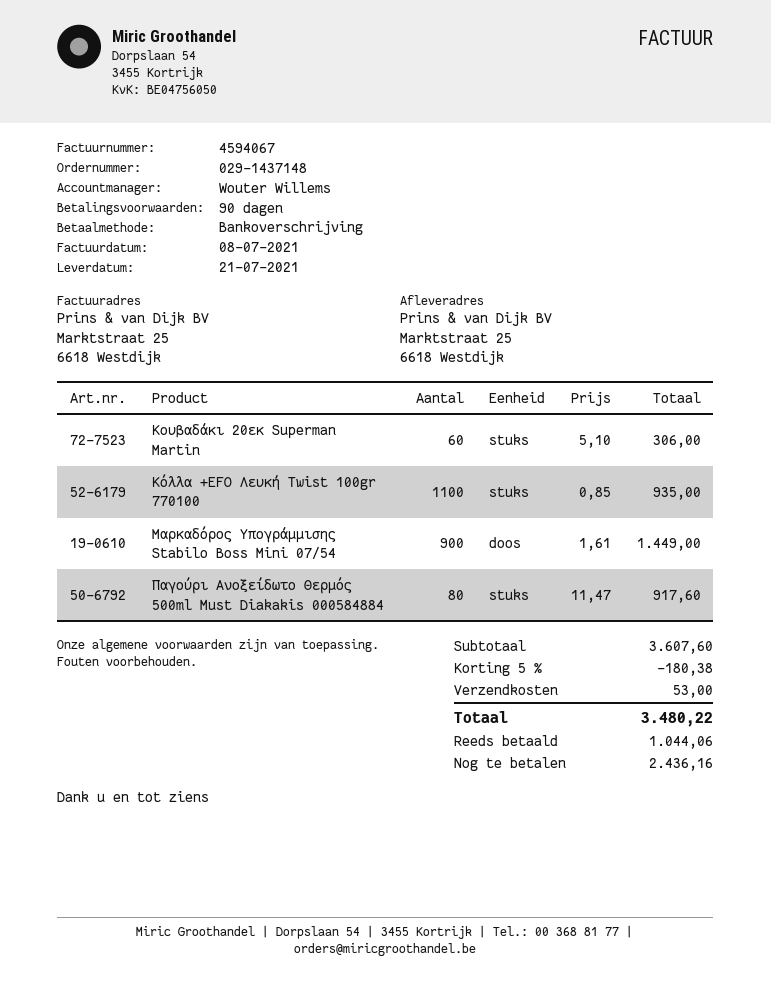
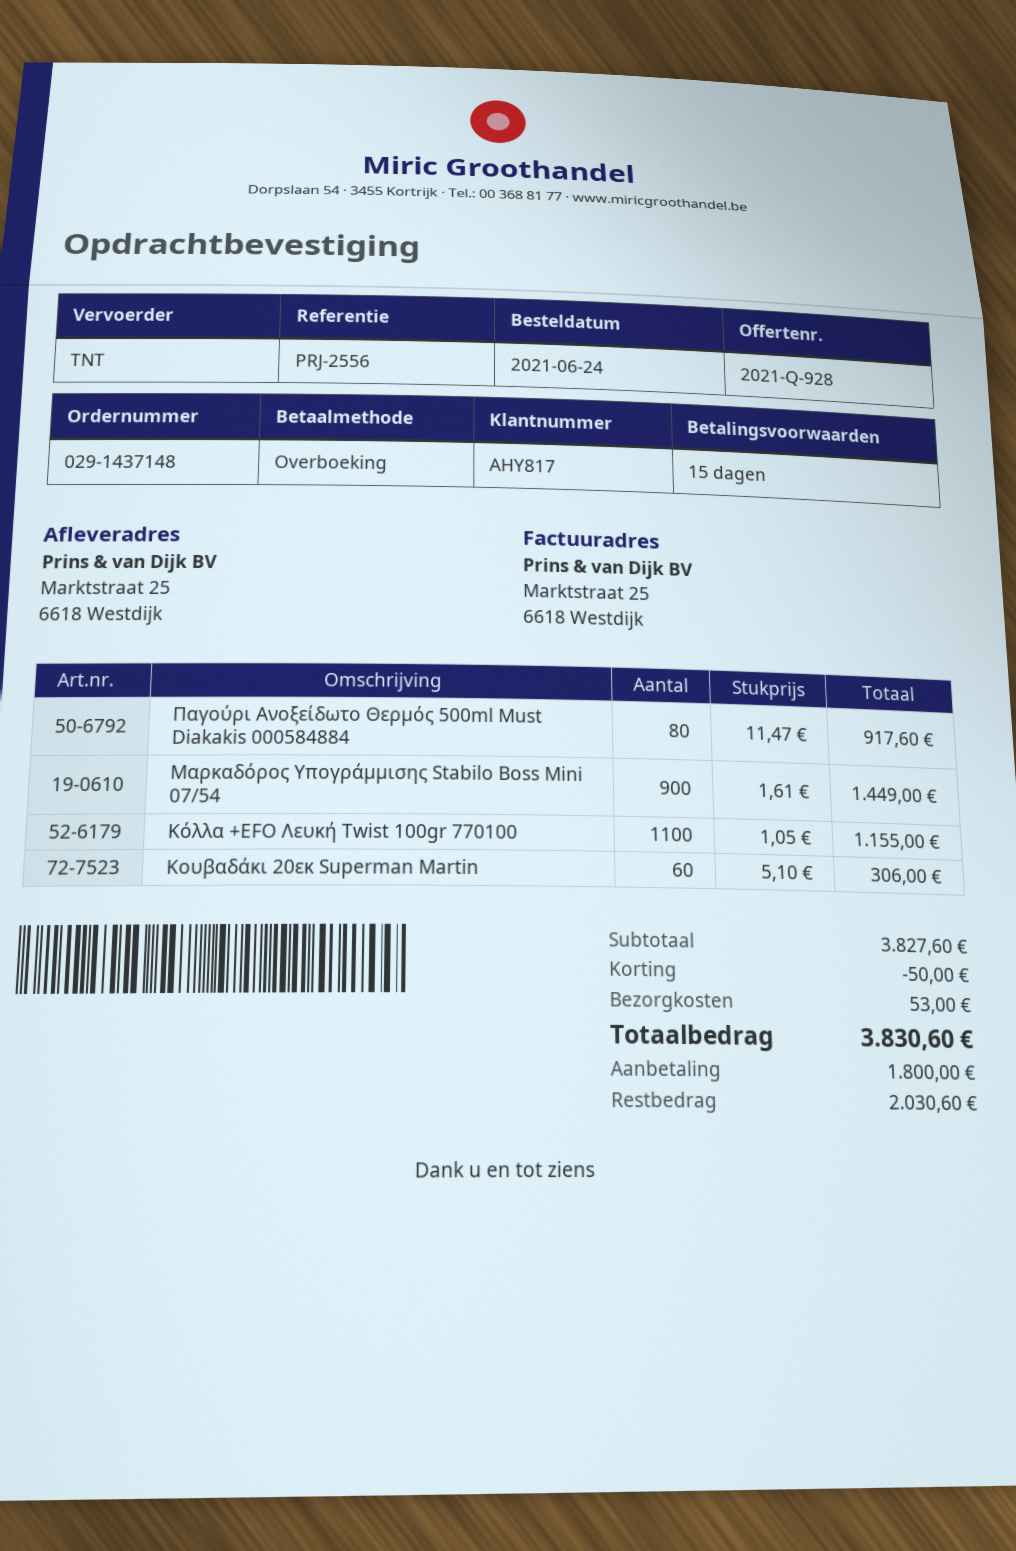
payment terms: 90 days -> 15 days
Κόλλα +EFO Λευκή Twist 100gr 770100: 1100 x 0.85 = 935.00 -> 1100 x 1.05 = 1155.00
subtotal: 3607.60 -> 3827.60
discount: 180.38 -> 50.00
total: 3480.22 -> 3830.60
deposit: 1044.06 -> 1800.00
balance: 2436.16 -> 2030.60

